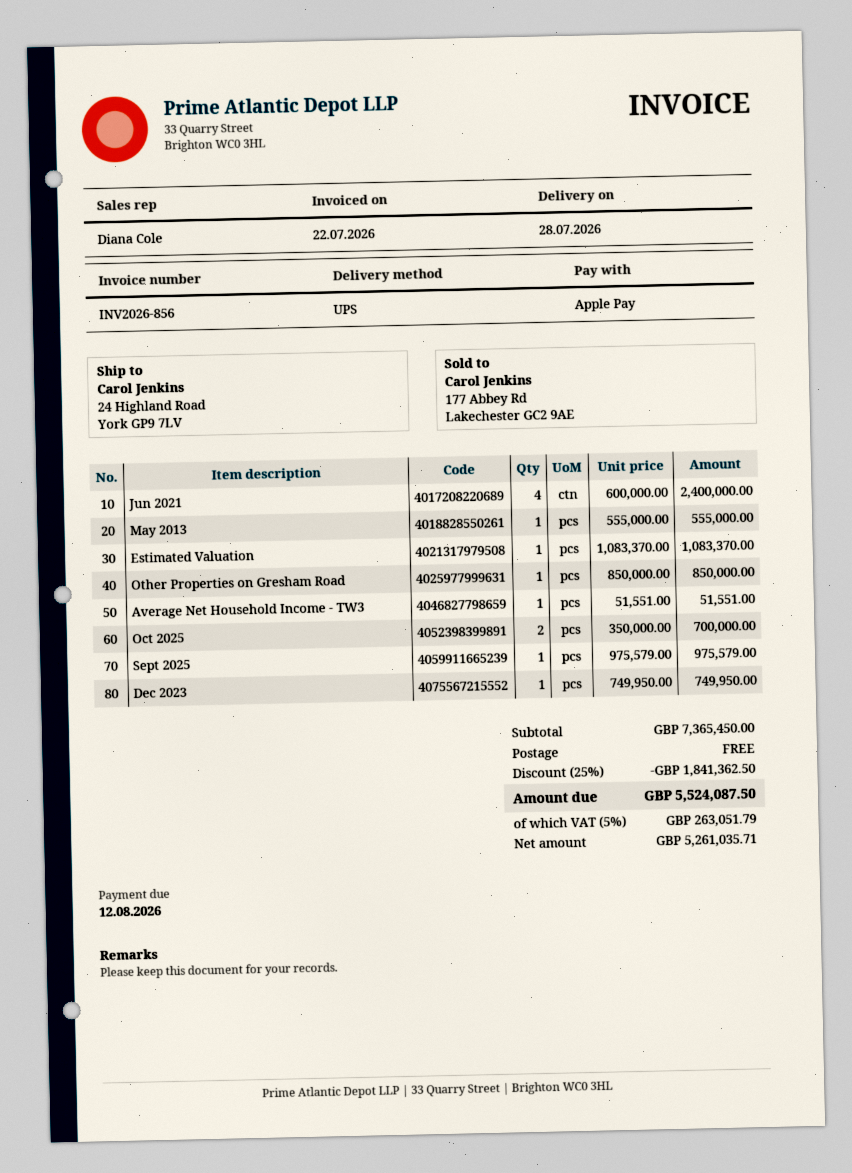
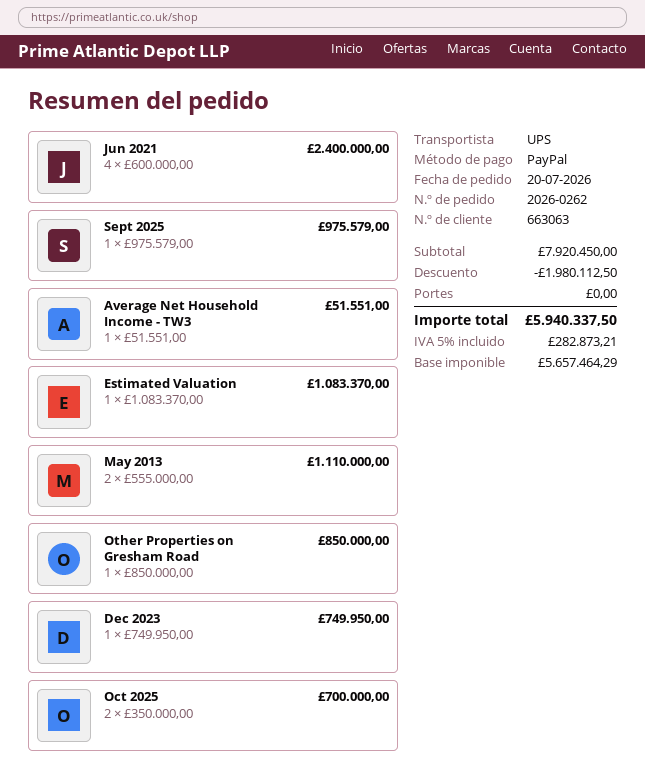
payment method: Apple Pay -> PayPal
May 2013: 1 x 555000.00 = 555000.00 -> 2 x 555000.00 = 1110000.00
subtotal: 7365450.00 -> 7920450.00
discount: 1841362.50 -> 1980112.50
net: 5261035.71 -> 5657464.29
tax: 5% = 263051.79 -> 5% = 282873.21
total: 5524087.50 -> 5940337.50

